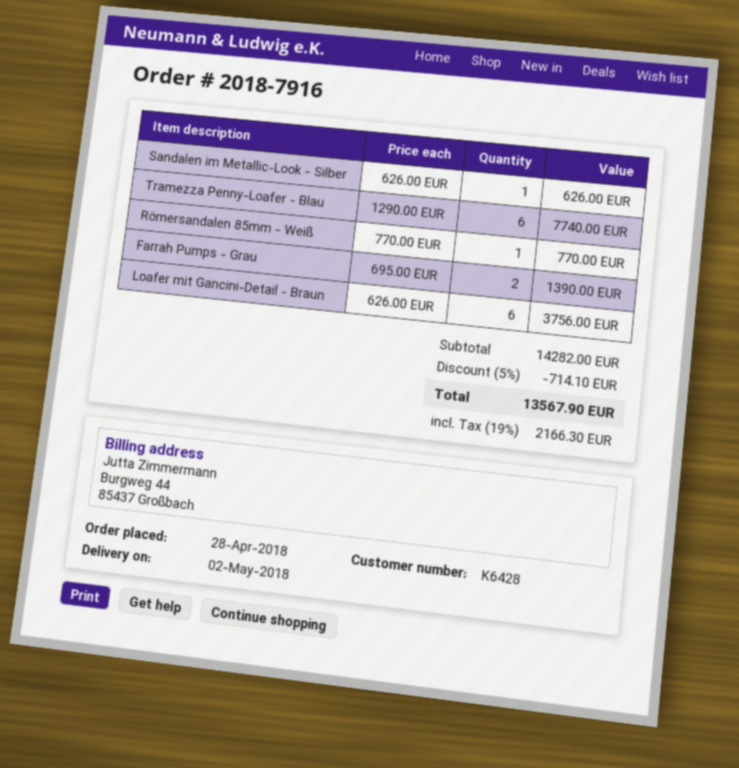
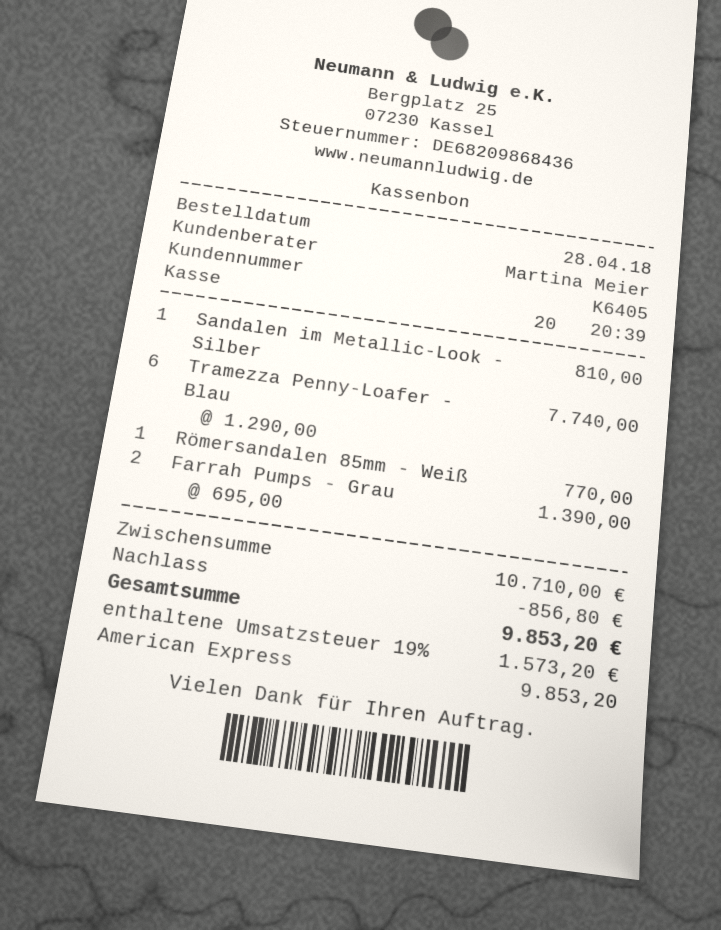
customer number: K6428 -> K6405
Sandalen im Metallic-Look - Silber: 1 x 626.00 = 626.00 -> 1 x 810.00 = 810.00
Loafer mit Gancini-Detail - Braun: 6 x 626.00 = 3756.00 -> none
subtotal: 14282.00 -> 10710.00
discount: 714.10 -> 856.80
tax: 19% = 2166.30 -> 19% = 1573.20
total: 13567.90 -> 9853.20

